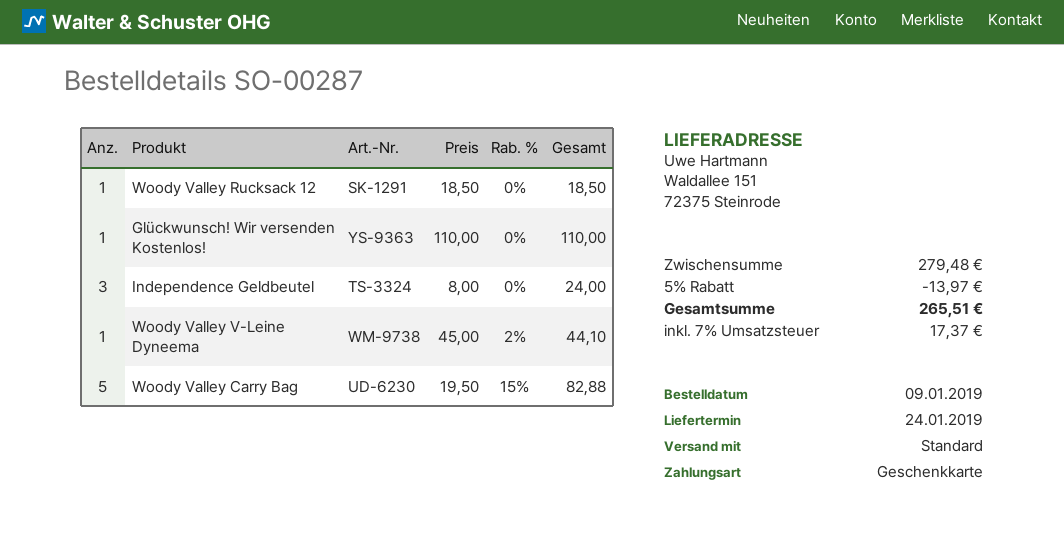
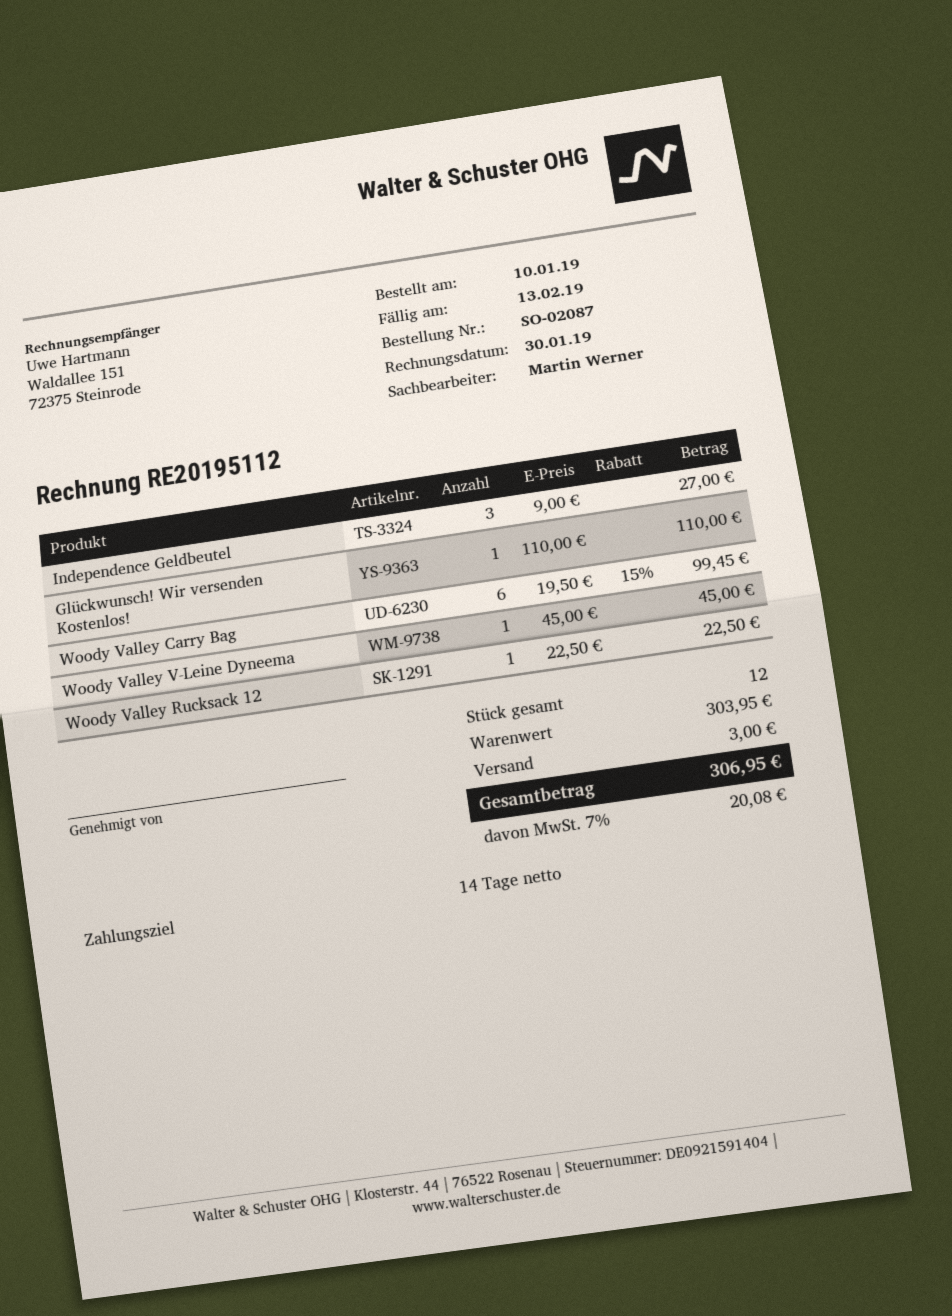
order number: SO-00287 -> SO-02087
order date: 2019-01-09 -> 2019-01-10
Woody Valley Rucksack 12: 1 x 18.50 = 18.50 -> 1 x 22.50 = 22.50
Independence Geldbeutel: 3 x 8.00 = 24.00 -> 3 x 9.00 = 27.00
Woody Valley V-Leine Dyneema: 1 x 45.00 - 2% = 44.10 -> 1 x 45.00 = 45.00
Woody Valley Carry Bag: 5 x 19.50 - 15% = 82.88 -> 6 x 19.50 - 15% = 99.45
subtotal: 279.48 -> 303.95
discount: 5% = 13.97 -> none
shipping: none -> 3.00
tax: 7% = 17.37 -> 7% = 20.08
total: 265.51 -> 306.95

